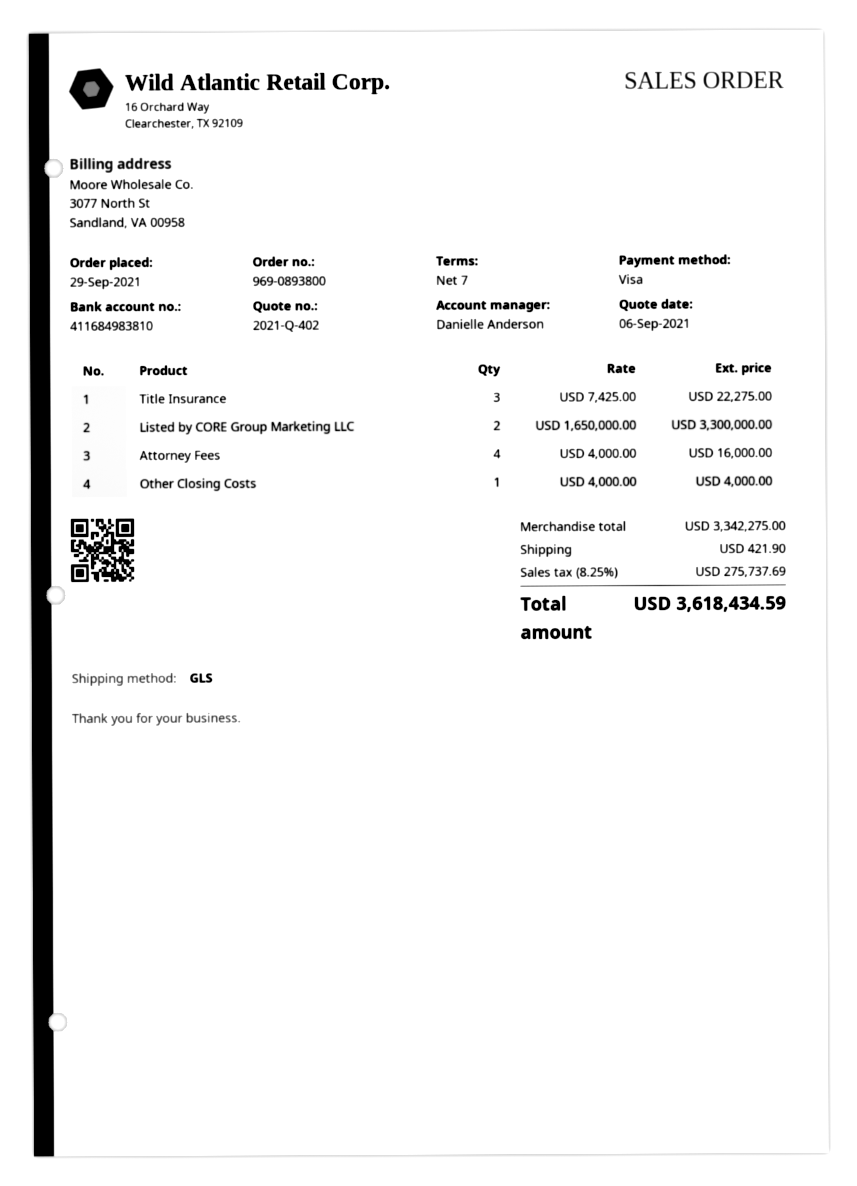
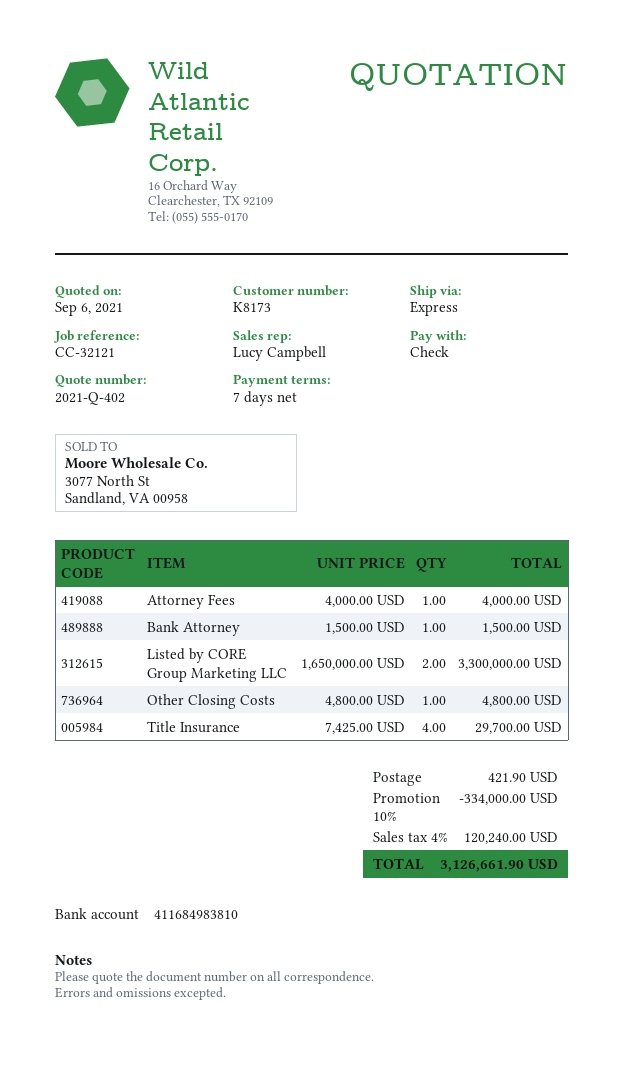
sales rep: Danielle Anderson -> Lucy Campbell
payment method: Visa -> cheque
shipping method: GLS -> express
Title Insurance: 3 x 7425.00 = 22275.00 -> 4 x 7425.00 = 29700.00
Attorney Fees: 4 x 4000.00 = 16000.00 -> 1 x 4000.00 = 4000.00
Other Closing Costs: 1 x 4000.00 = 4000.00 -> 1 x 4800.00 = 4800.00
Bank Attorney: none -> 1 x 1500.00 = 1500.00
discount: none -> 10% = 334000.00
tax: 8.25% = 275737.69 -> 4% = 120240.00
total: 3618434.59 -> 3126661.90

